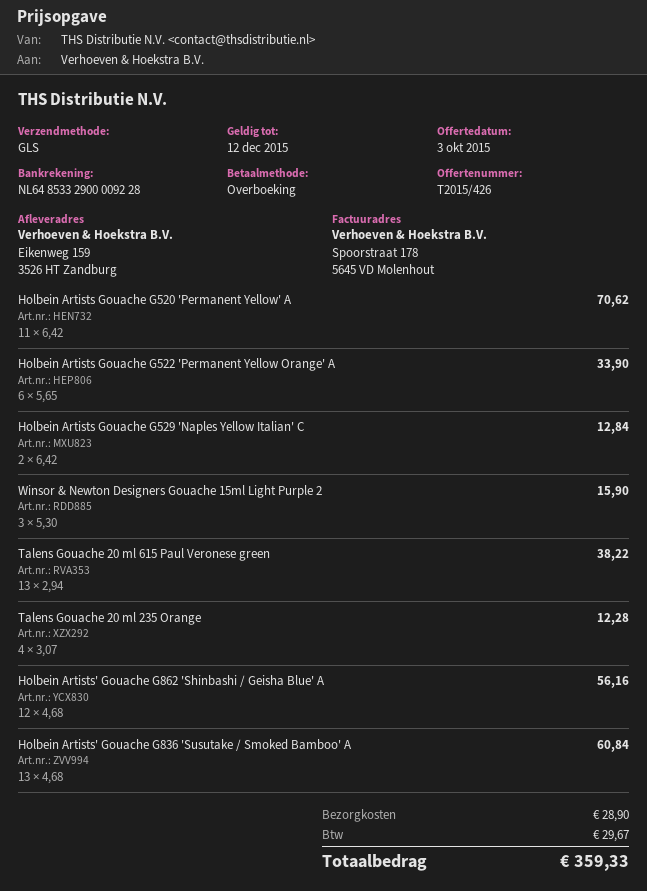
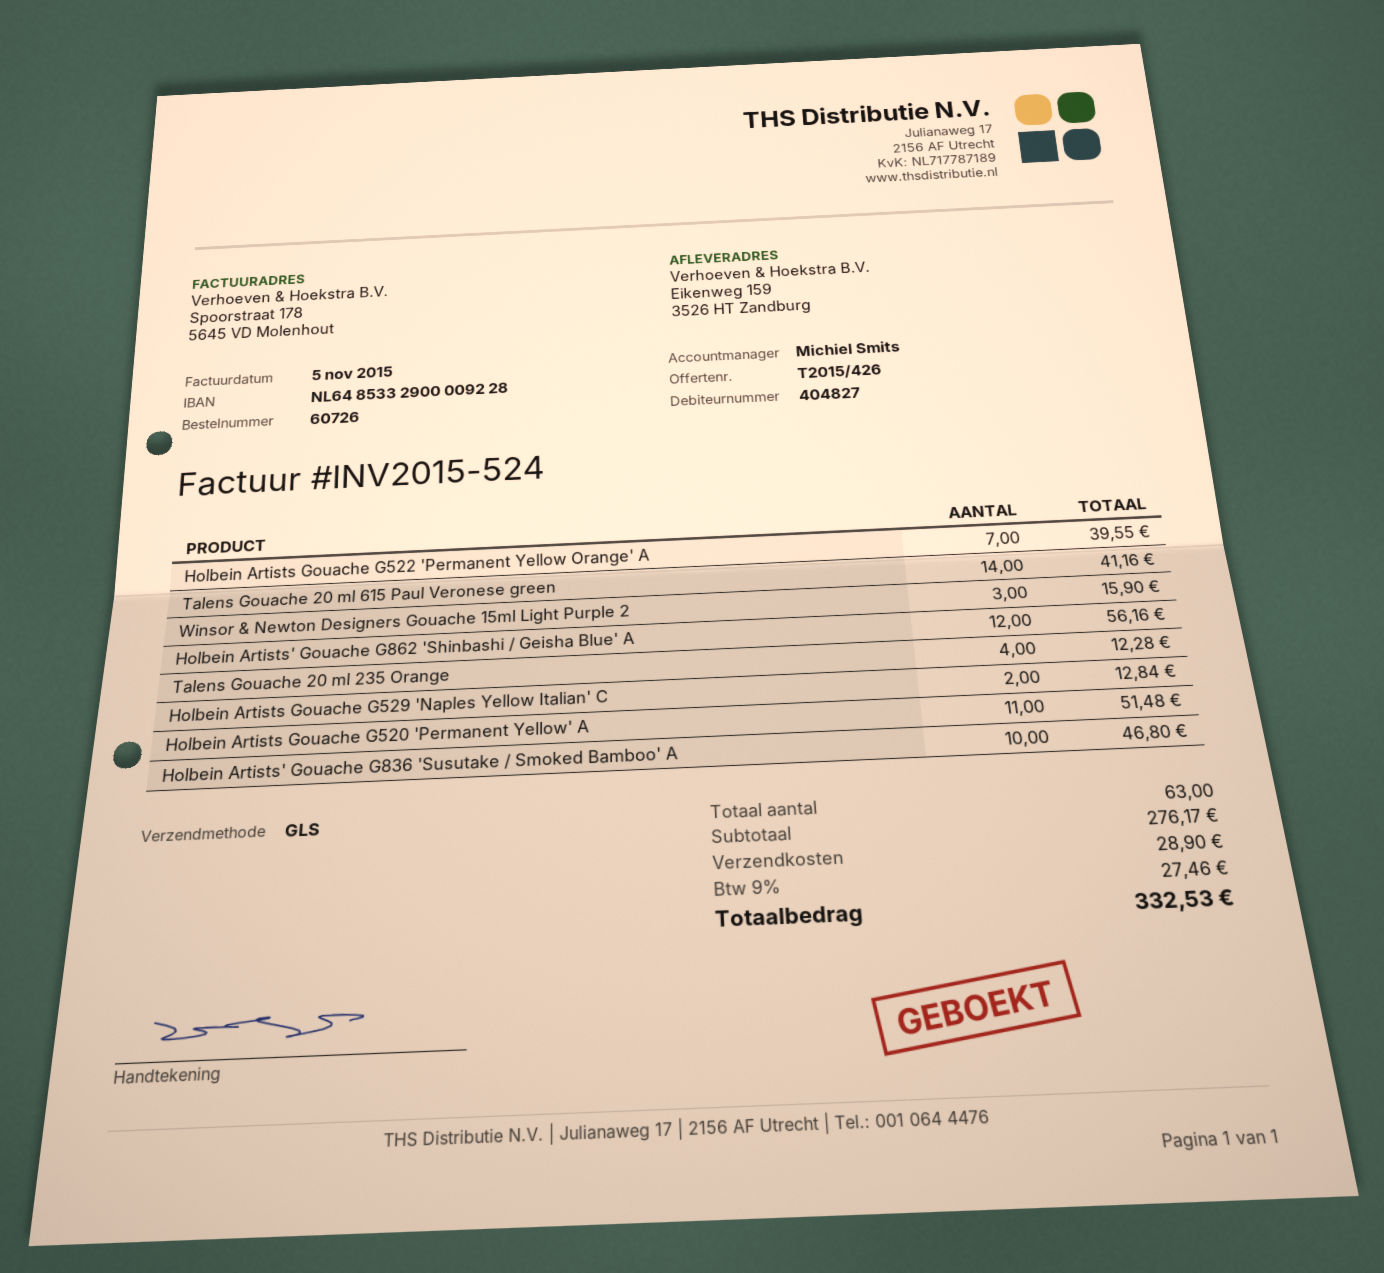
Holbein Artists Gouache G520 'Permanent Yellow' A: 11 for 70.62 -> 11 for 51.48
Holbein Artists Gouache G522 'Permanent Yellow Orange' A: 6 for 33.90 -> 7 for 39.55
Talens Gouache 20 ml 615 Paul Veronese green: 13 for 38.22 -> 14 for 41.16
Holbein Artists' Gouache G836 'Susutake / Smoked Bamboo' A: 13 for 60.84 -> 10 for 46.80
tax: 29.67 -> 27.46
total: 359.33 -> 332.53

